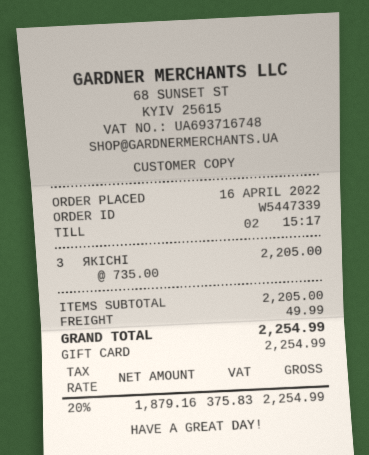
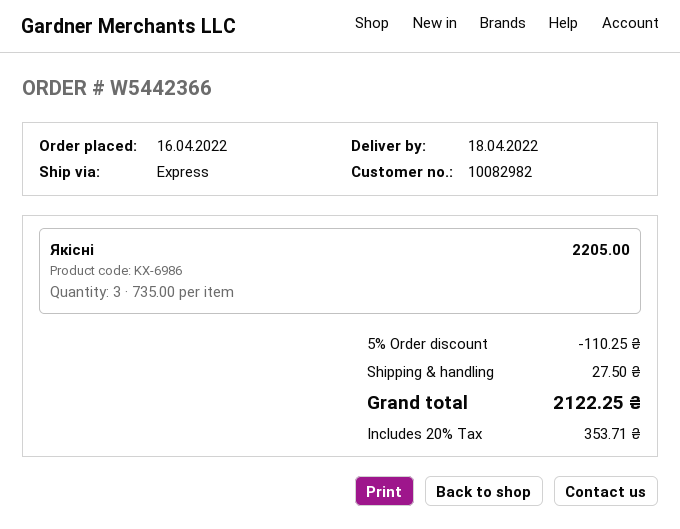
order number: W5447339 -> W5442366
discount: none -> 5% = 110.25
shipping: 49.99 -> 27.50
tax: 20% = 375.83 -> 20% = 353.71
total: 2254.99 -> 2122.25

